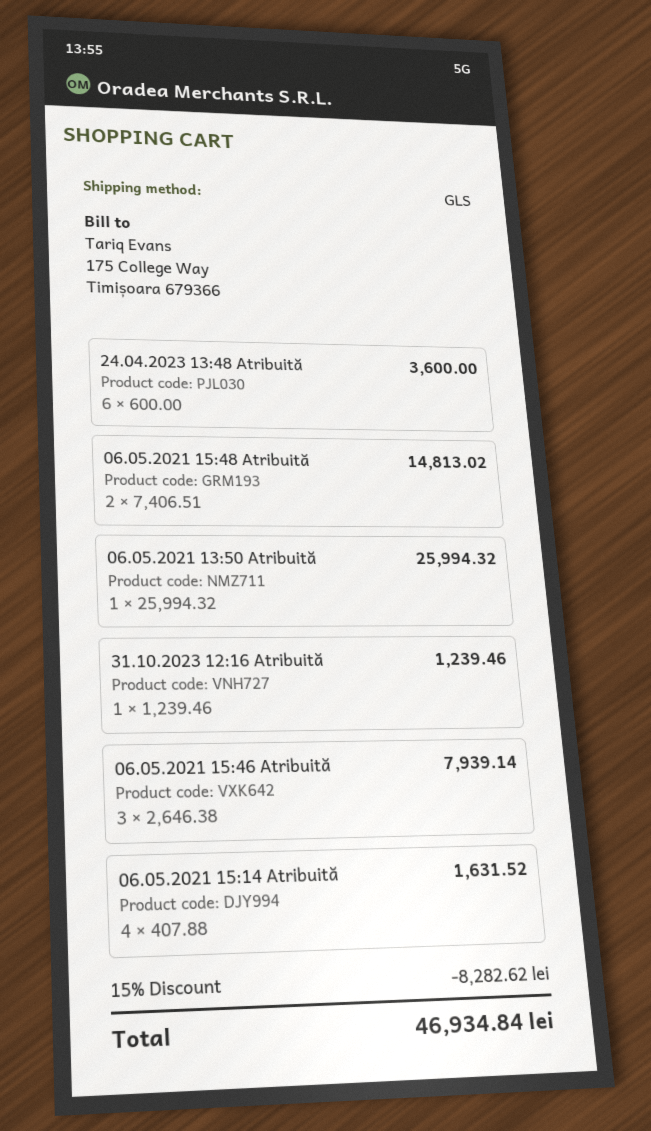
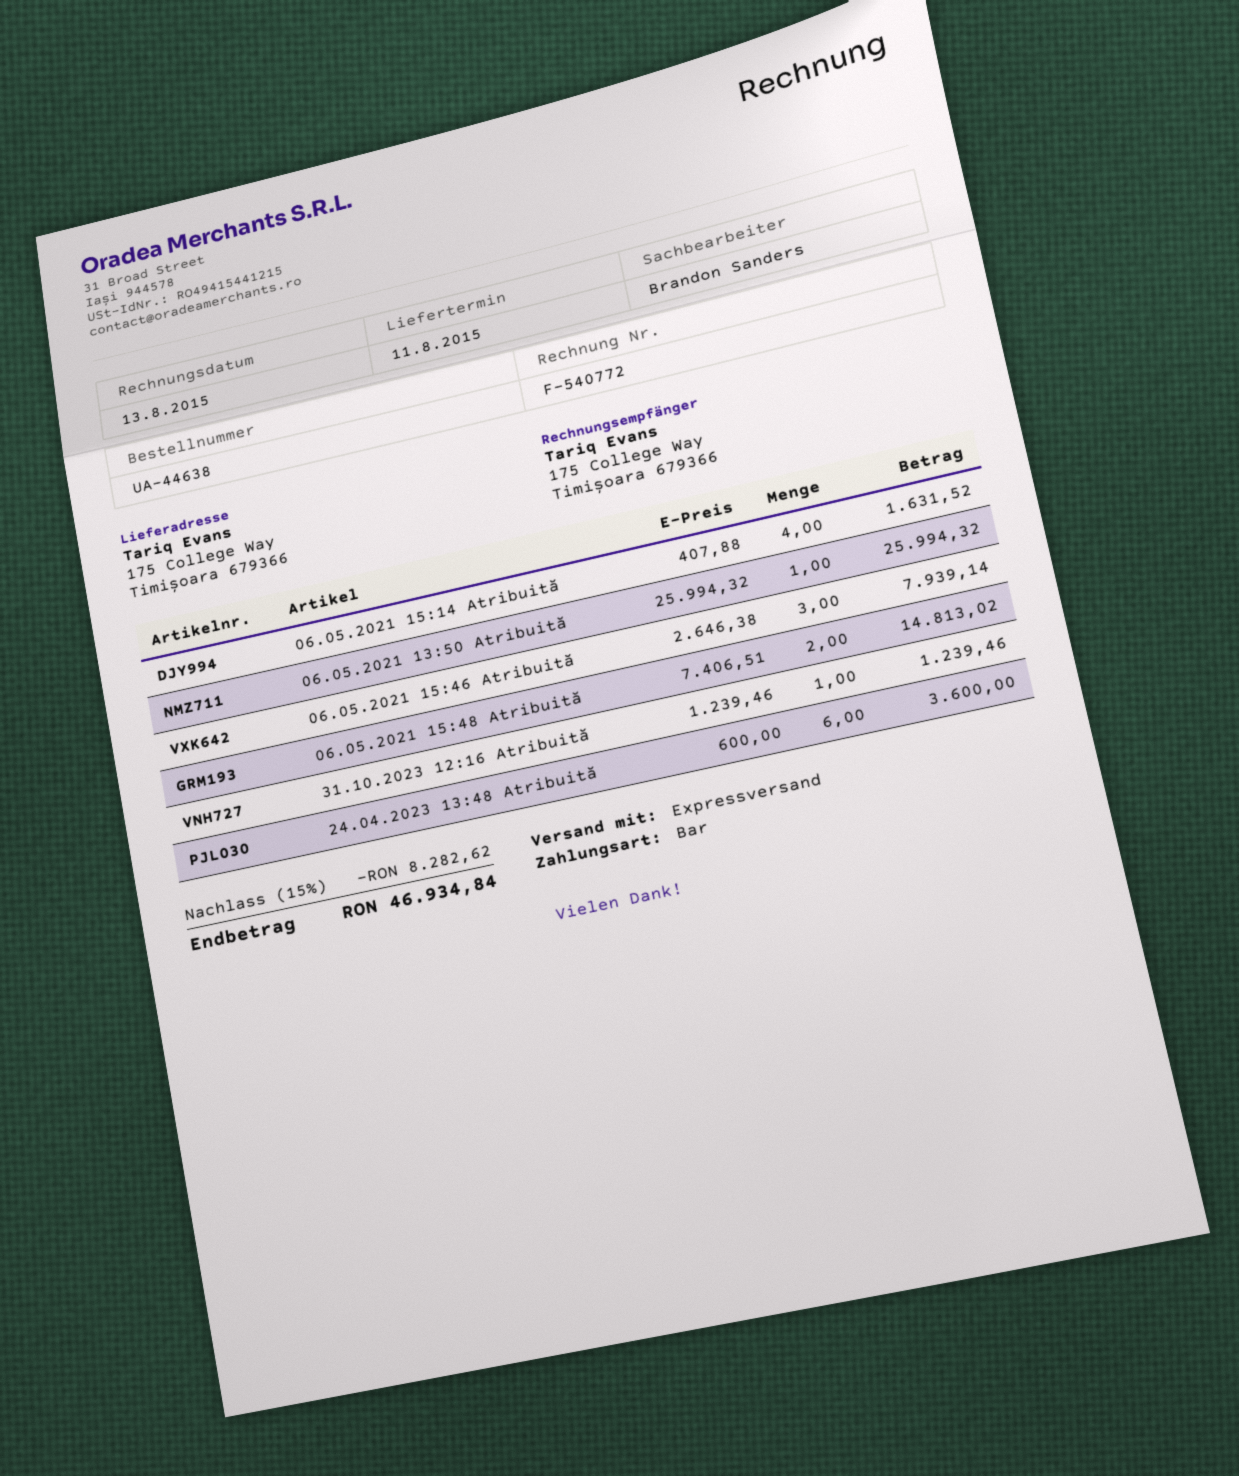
shipping method: GLS -> express

